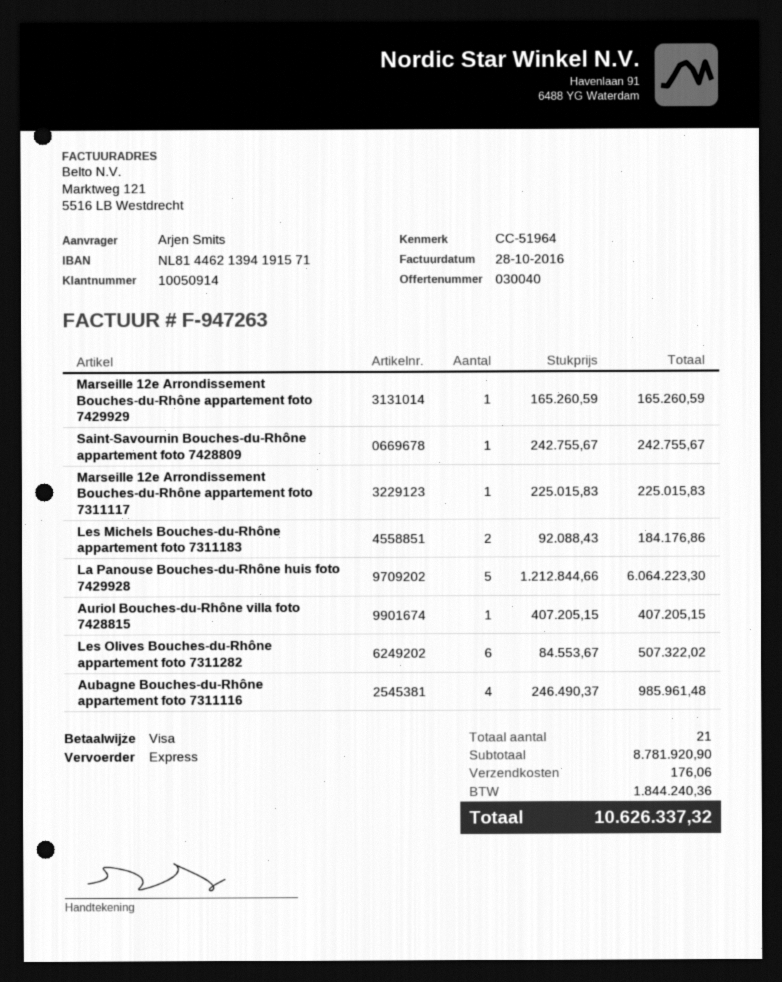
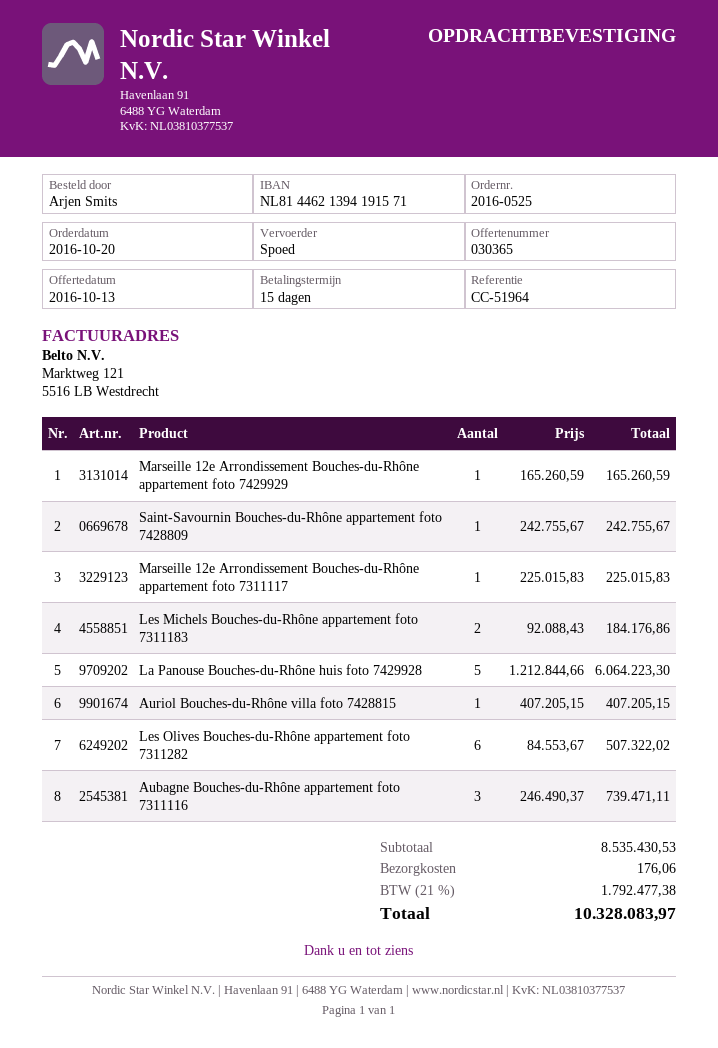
quote number: 030040 -> 030365
Aubagne Bouches-du-Rhône appartement foto 7311116: 4 x 246490.37 = 985961.48 -> 3 x 246490.37 = 739471.11
subtotal: 8781920.90 -> 8535430.53
tax: 1844240.36 -> 1792477.38
total: 10626337.32 -> 10328083.97

